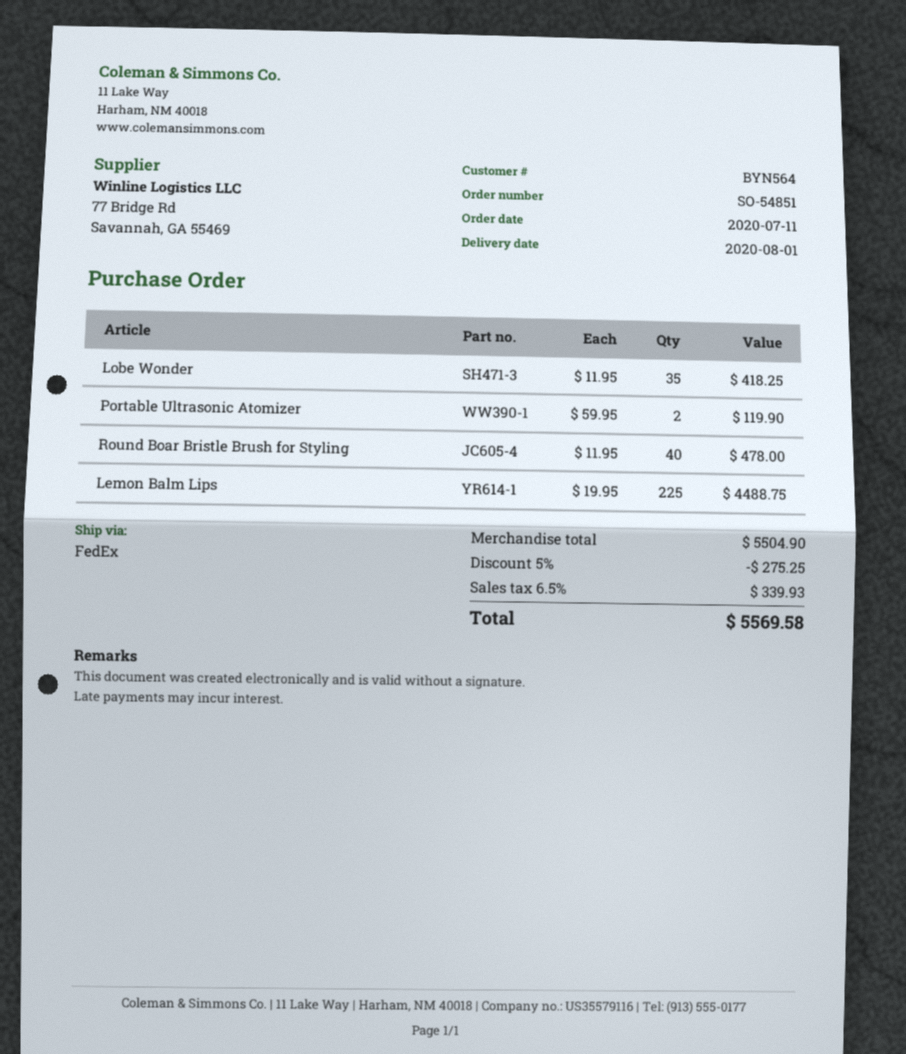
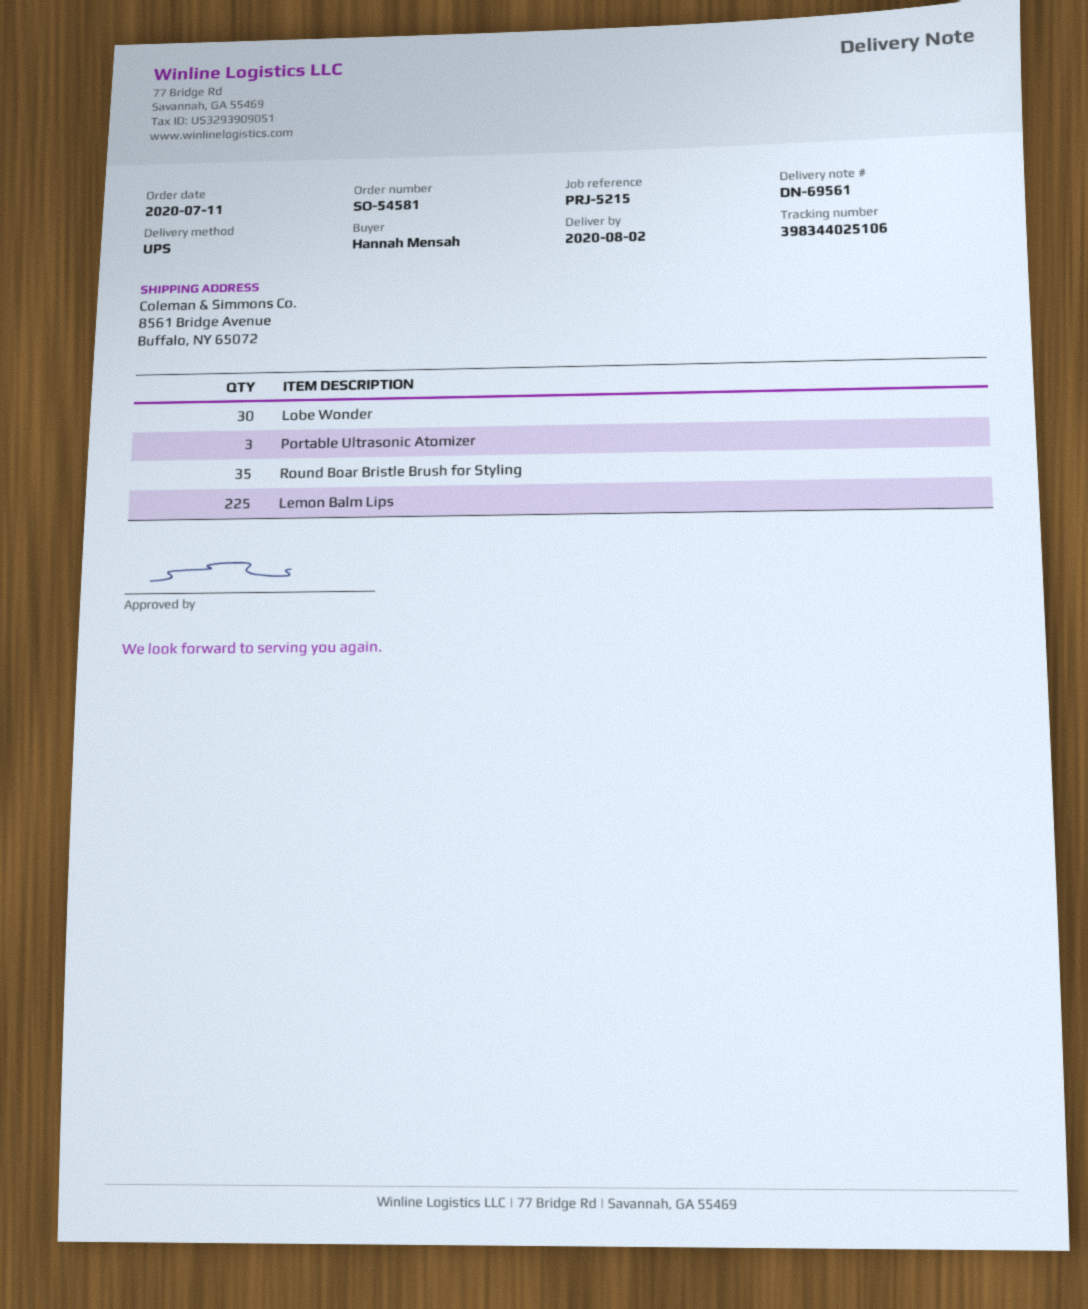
order number: SO-54851 -> SO-54581
delivery date: 2020-08-01 -> 2020-08-02
shipping method: FedEx -> UPS
Lobe Wonder: 35 -> 30
Portable Ultrasonic Atomizer: 2 -> 3
Round Boar Bristle Brush for Styling: 40 -> 35

